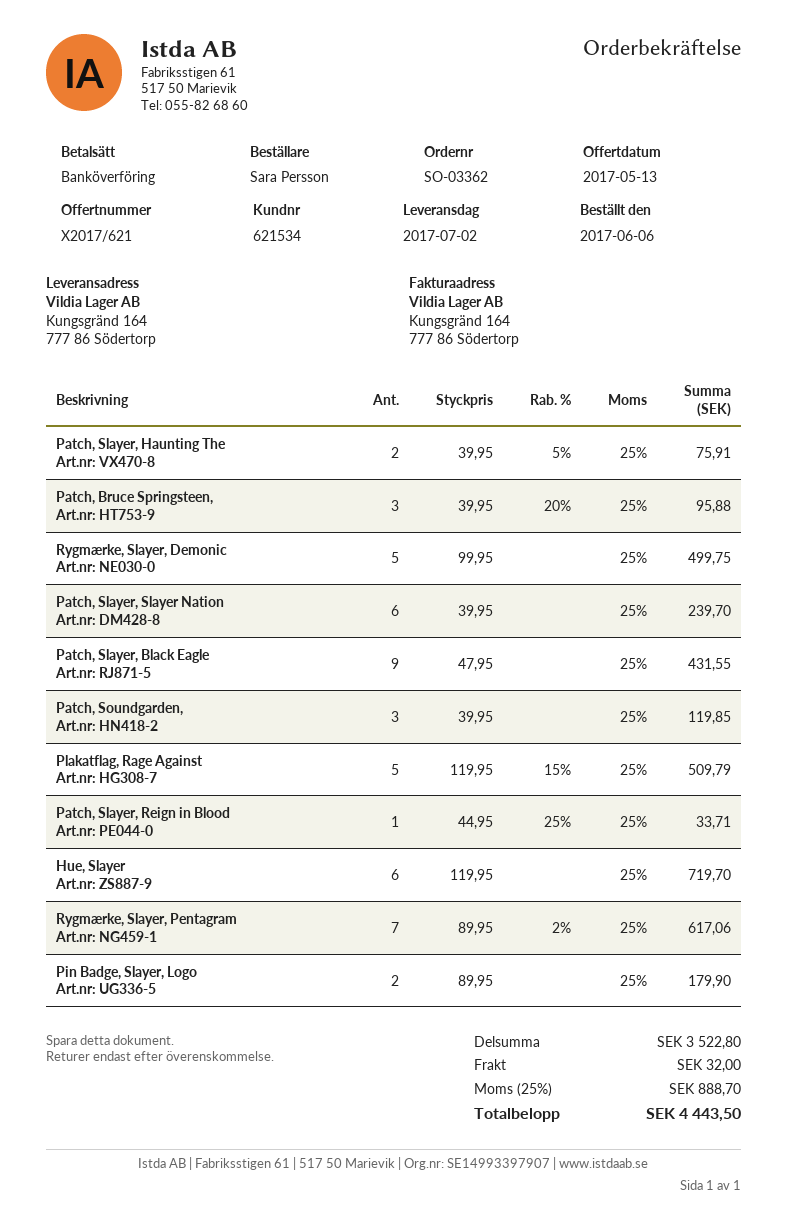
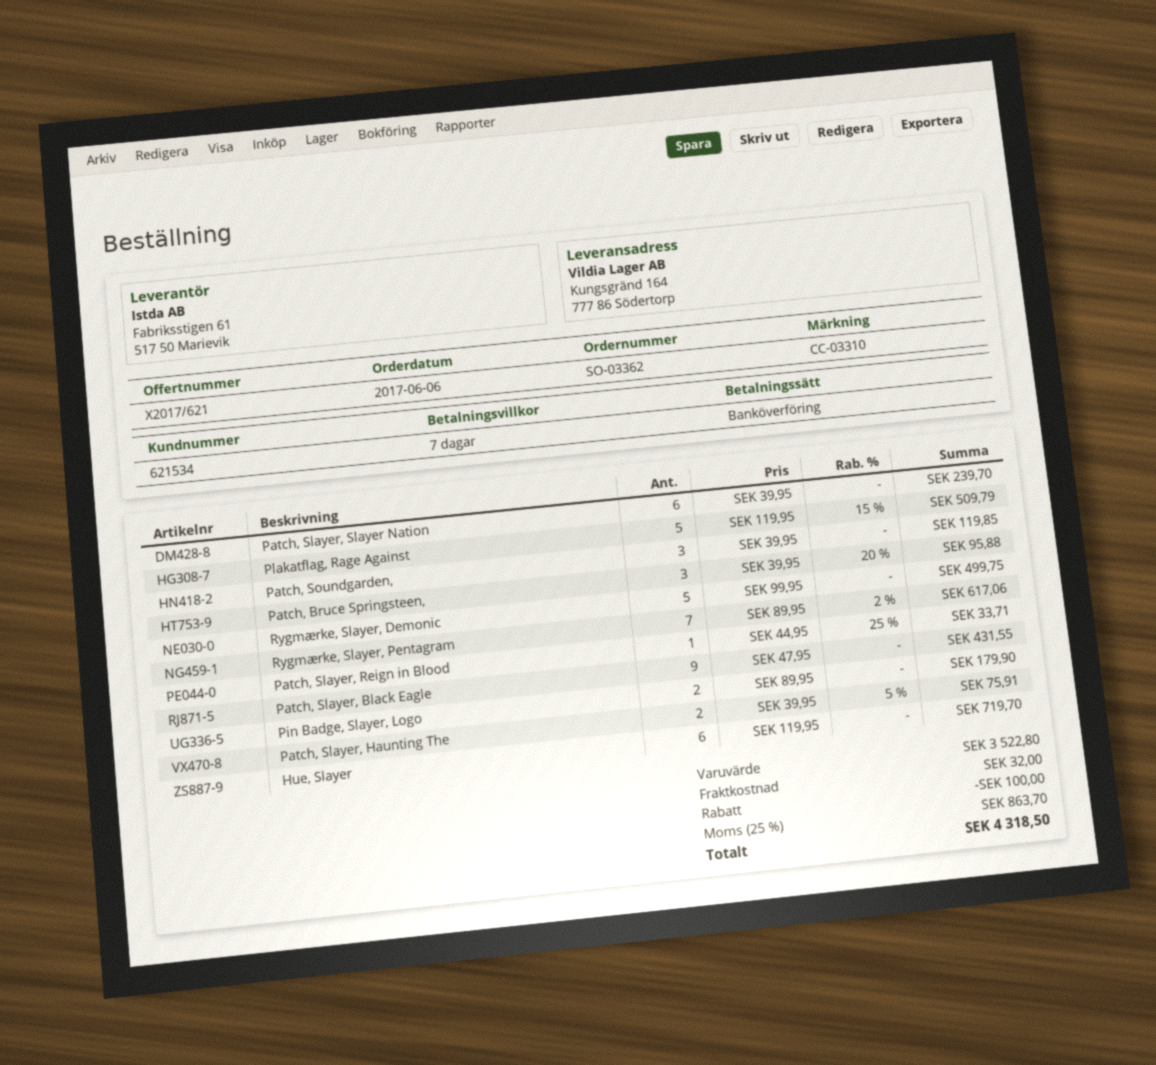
discount: none -> 100.00
tax: 25% = 888.70 -> 25% = 863.70
total: 4443.50 -> 4318.50

